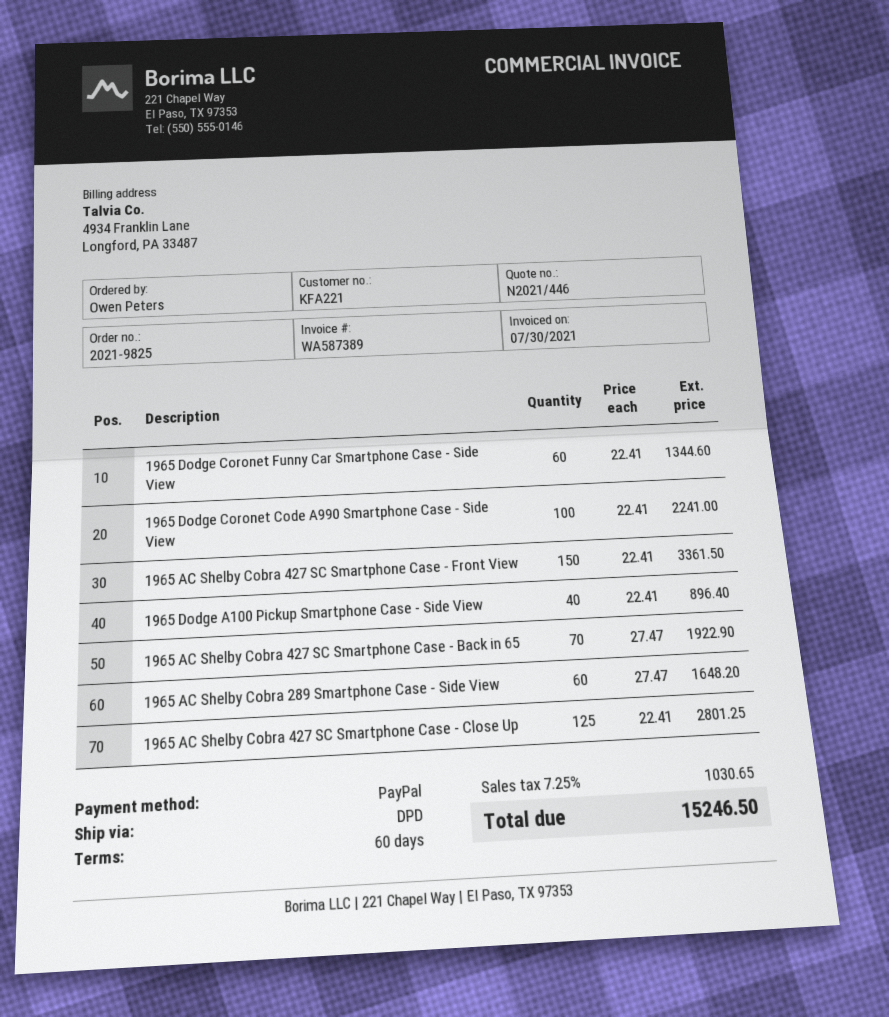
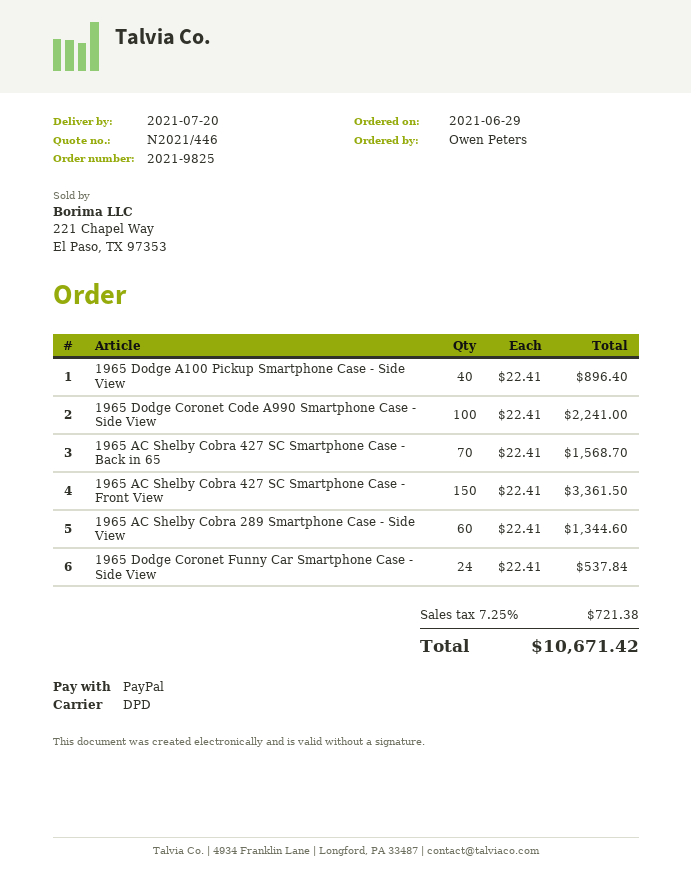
1965 Dodge Coronet Funny Car Smartphone Case - Side View: 60 x 22.41 = 1344.60 -> 24 x 22.41 = 537.84
1965 AC Shelby Cobra 427 SC Smartphone Case - Back in 65: 70 x 27.47 = 1922.90 -> 70 x 22.41 = 1568.70
1965 AC Shelby Cobra 289 Smartphone Case - Side View: 60 x 27.47 = 1648.20 -> 60 x 22.41 = 1344.60
1965 AC Shelby Cobra 427 SC Smartphone Case - Close Up: 125 x 22.41 = 2801.25 -> none
tax: 7.25% = 1030.65 -> 7.25% = 721.38
total: 15246.50 -> 10671.42

